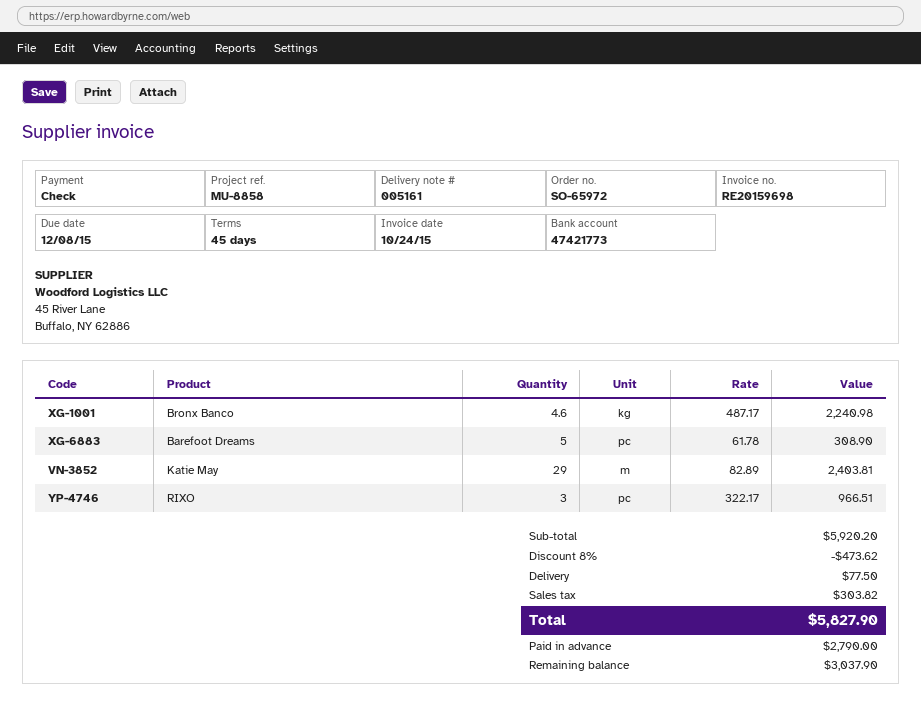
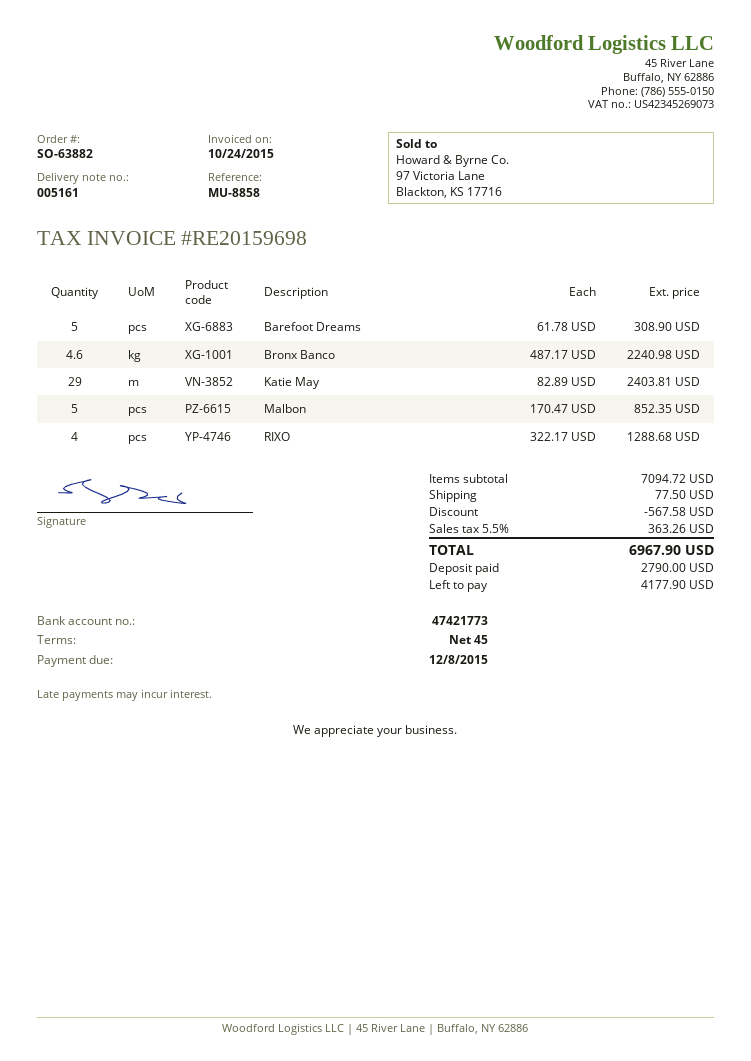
order number: SO-65972 -> SO-63882
RIXO: 3 x 322.17 = 966.51 -> 4 x 322.17 = 1288.68
Malbon: none -> 5 x 170.47 = 852.35
subtotal: 5920.20 -> 7094.72
discount: 473.62 -> 567.58
tax: 303.82 -> 363.26
total: 5827.90 -> 6967.90
balance: 3037.90 -> 4177.90

